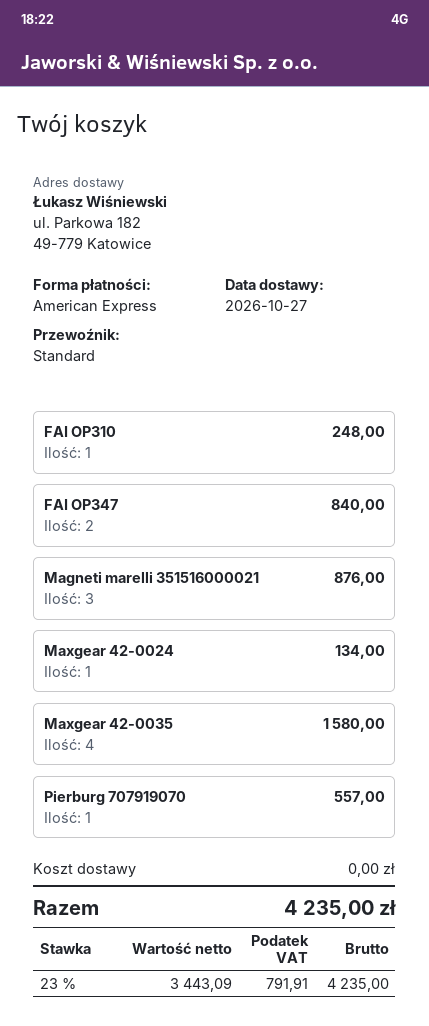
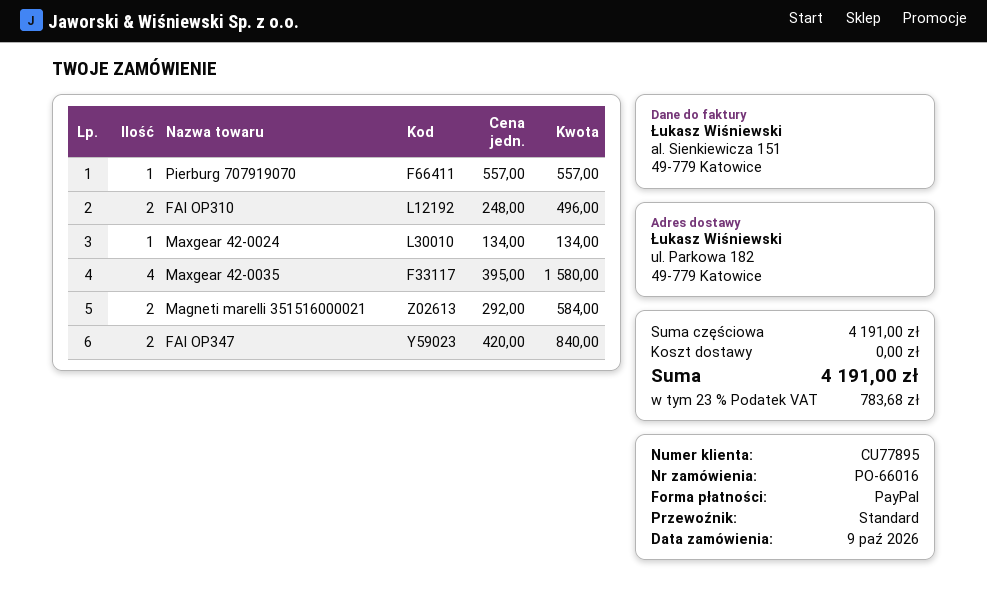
payment method: American Express -> PayPal
FAI OP310: 1 for 248.00 -> 2 for 496.00
Magneti marelli 351516000021: 3 for 876.00 -> 2 for 584.00
tax: 23% = 791.91 -> 23% = 783.68
total: 4235.00 -> 4191.00

